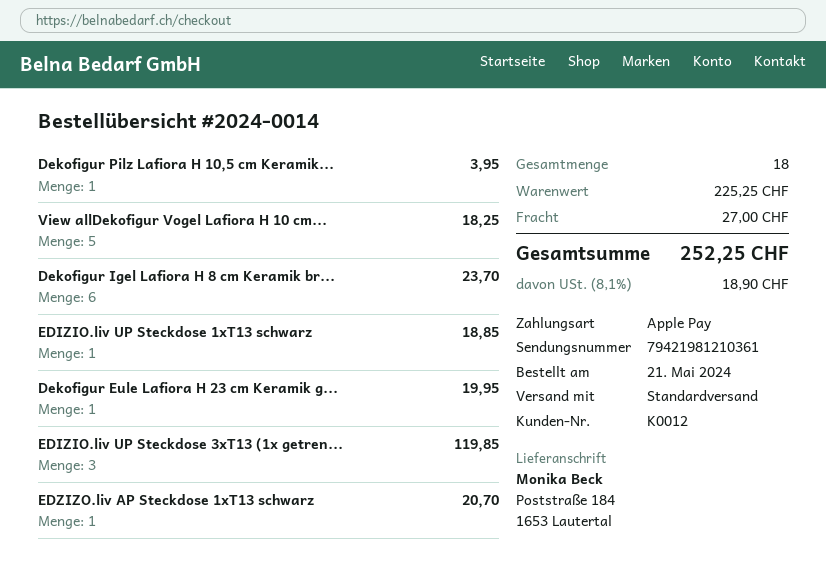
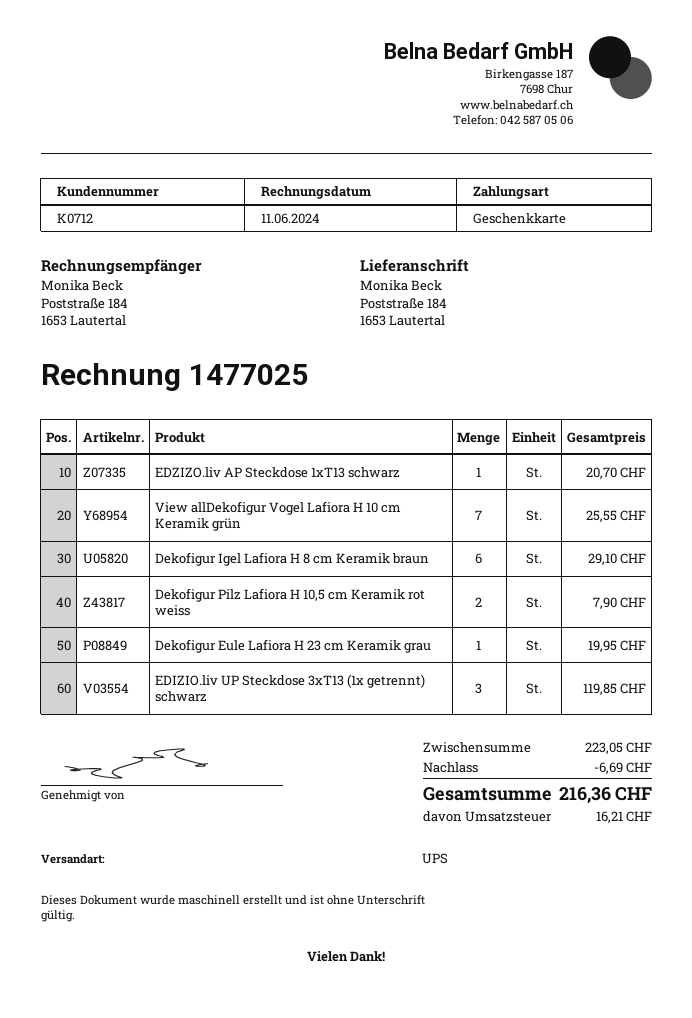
customer number: K0012 -> K0712
payment method: Apple Pay -> gift card
shipping method: standard -> UPS
Dekofigur Pilz Lafiora H 10,5 cm Keramik...: 1 for 3.95 -> 2 for 7.90
View allDekofigur Vogel Lafiora H 10 cm...: 5 for 18.25 -> 7 for 25.55
Dekofigur Igel Lafiora H 8 cm Keramik br...: 6 for 23.70 -> 6 for 29.10
EDIZIO.liv UP Steckdose 1xT13 schwarz: 1 for 18.85 -> none
subtotal: 225.25 -> 223.05
discount: none -> 6.69
shipping: 27.00 -> none
tax: 18.90 -> 16.21
total: 252.25 -> 216.36

